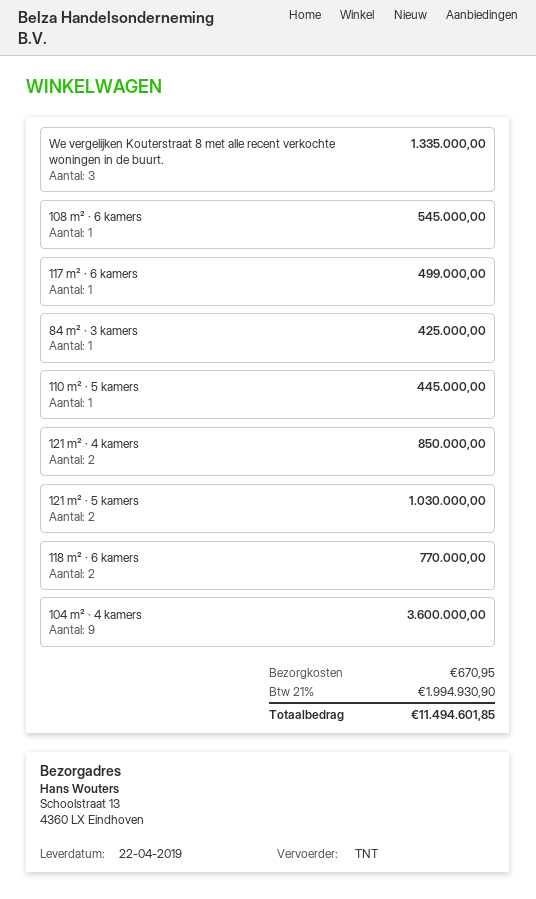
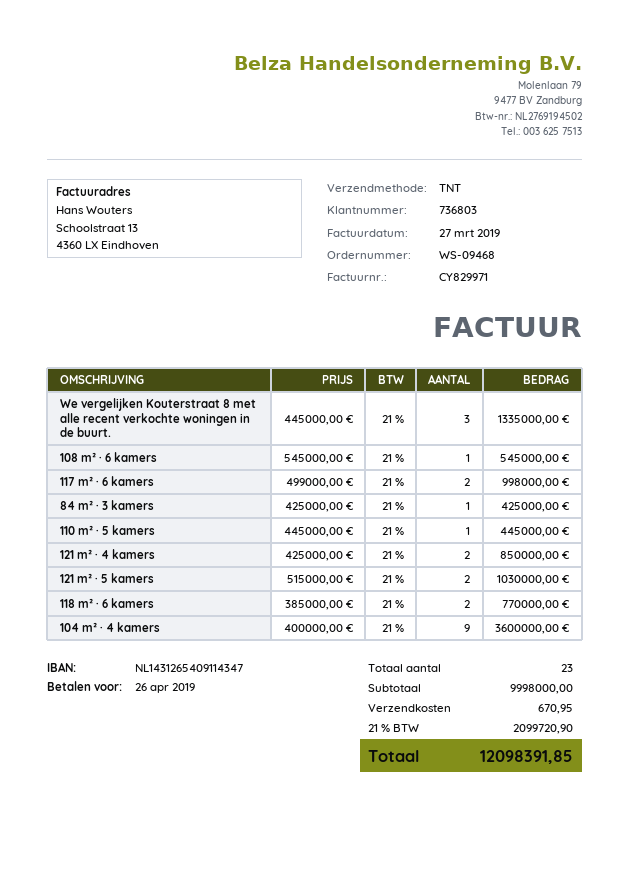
117 m² · 6 kamers: 1 for 499000.00 -> 2 for 998000.00
tax: 21% = 1994930.90 -> 21% = 2099720.90
total: 11494601.85 -> 12098391.85

